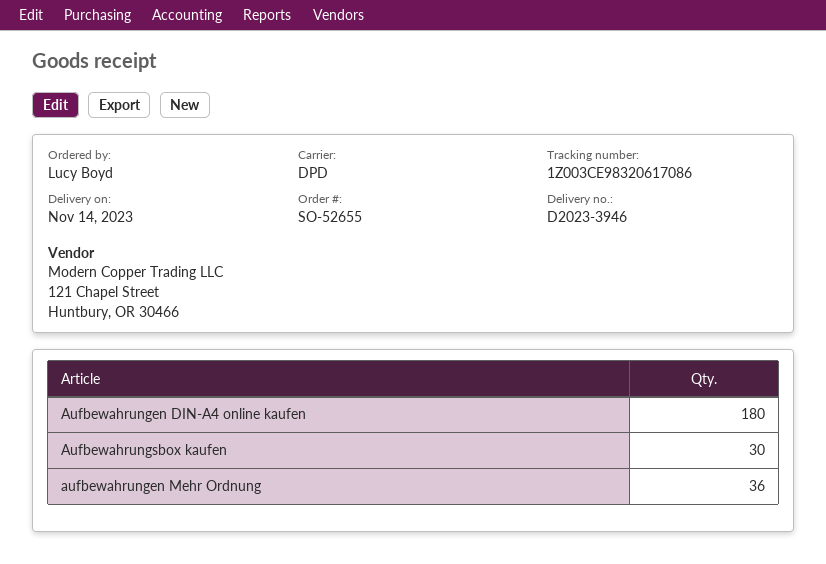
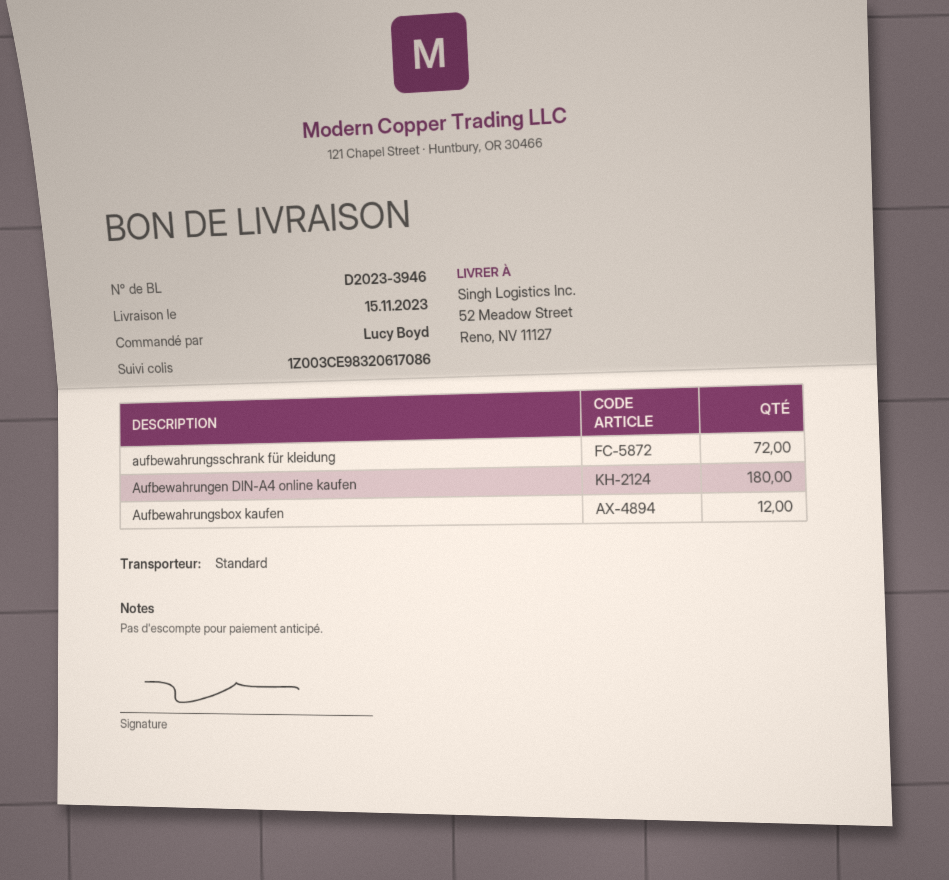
delivery date: 2023-11-14 -> 2023-11-15
shipping method: DPD -> standard
Aufbewahrungsbox kaufen: 30 -> 12
aufbewahrungen Mehr Ordnung: 36 -> none
aufbewahrungsschrank für kleidung: none -> 72

